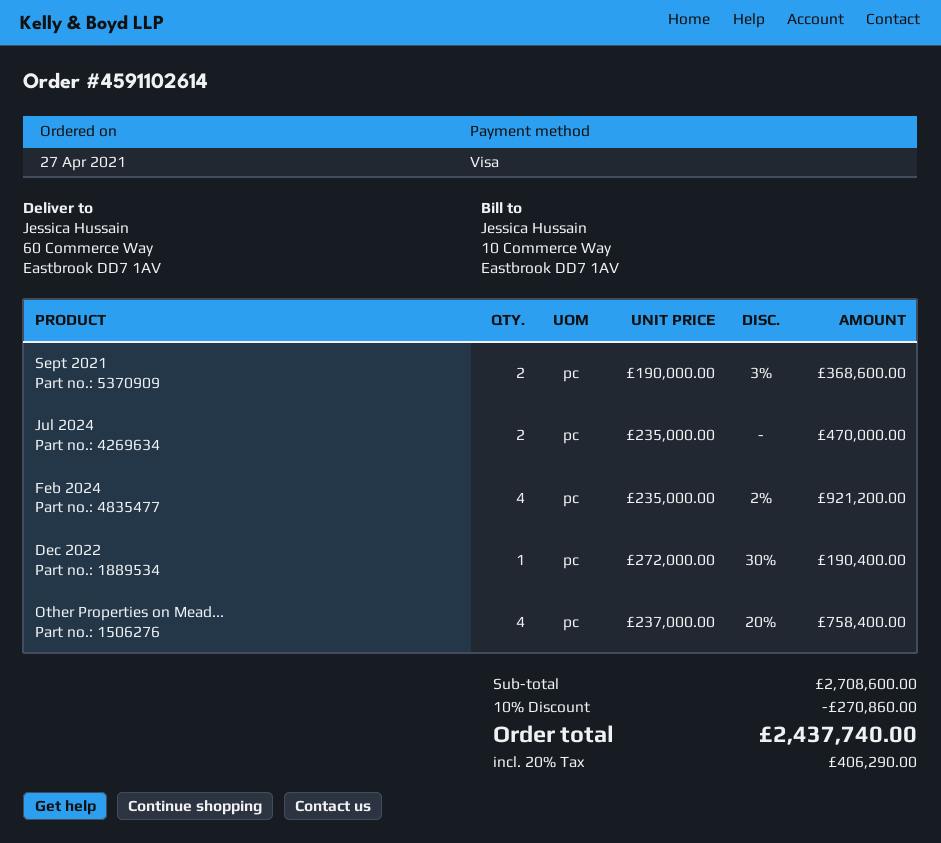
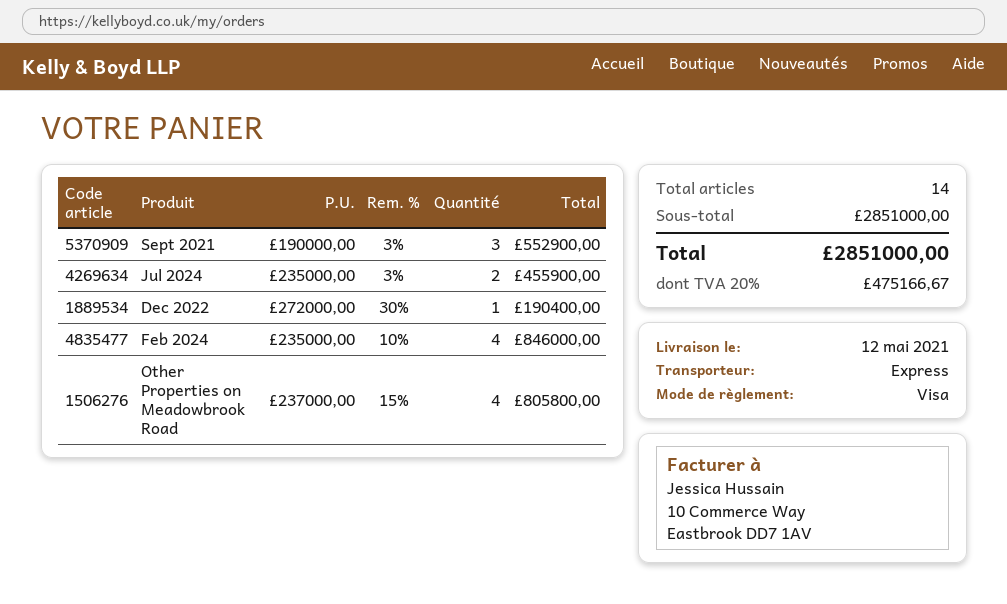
Sept 2021: 2 x 190000.00 - 3% = 368600.00 -> 3 x 190000.00 - 3% = 552900.00
Jul 2024: 2 x 235000.00 = 470000.00 -> 2 x 235000.00 - 3% = 455900.00
Feb 2024: 4 x 235000.00 - 2% = 921200.00 -> 4 x 235000.00 - 10% = 846000.00
Other Properties on Mead...: 4 x 237000.00 - 20% = 758400.00 -> 4 x 237000.00 - 15% = 805800.00
subtotal: 2708600.00 -> 2851000.00
discount: 10% = 270860.00 -> none
tax: 20% = 406290.00 -> 20% = 475166.67
total: 2437740.00 -> 2851000.00

